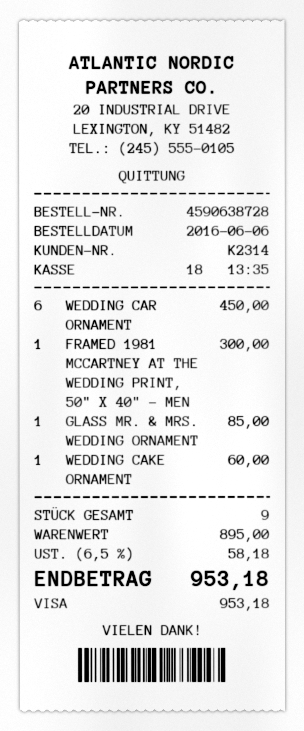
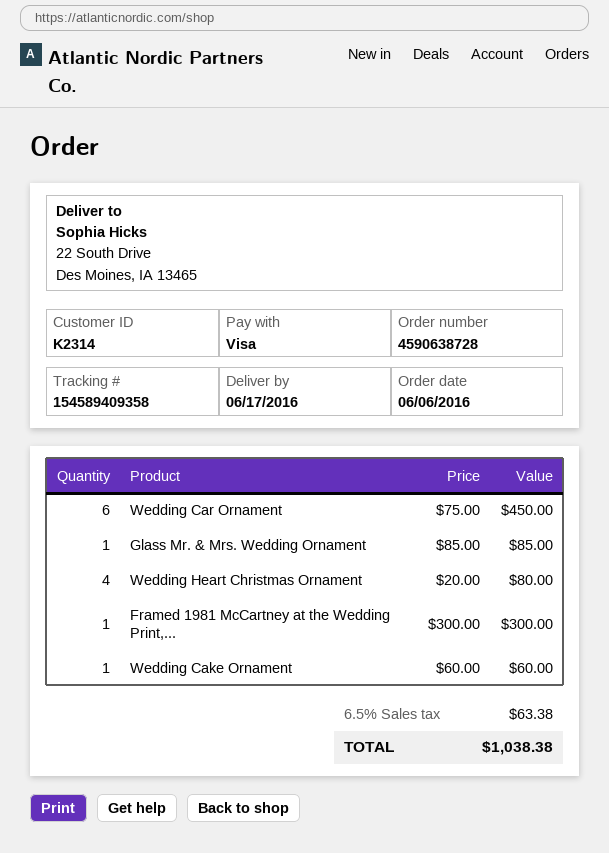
Wedding Heart Christmas Ornament: none -> 4 for 80.00
tax: 6.5% = 58.18 -> 6.5% = 63.38
total: 953.18 -> 1038.38

